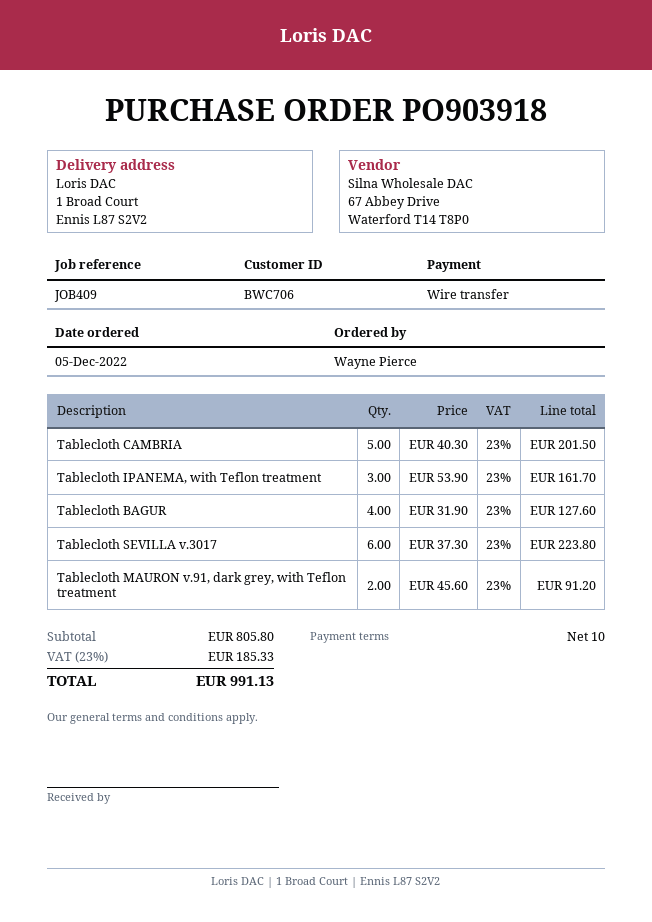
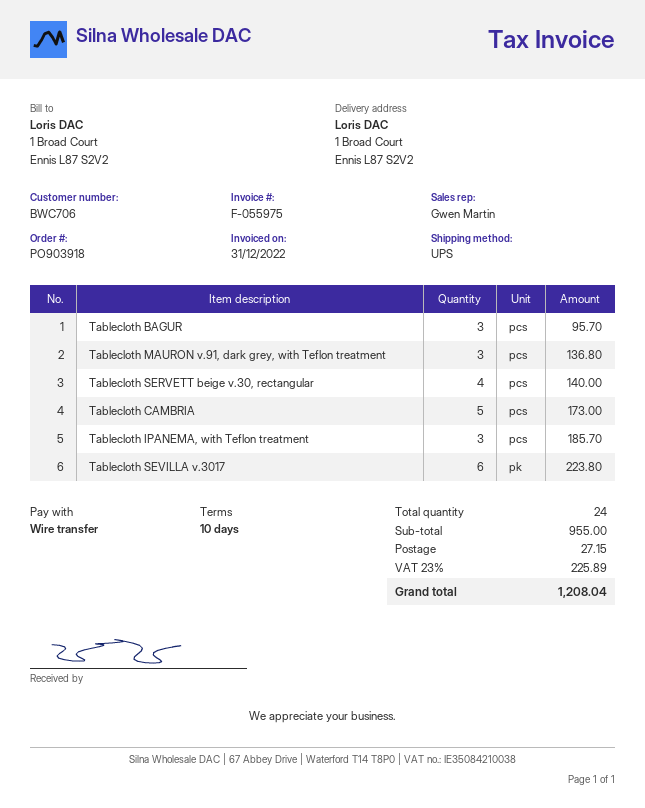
Tablecloth CAMBRIA: 5 for 201.50 -> 5 for 173.00
Tablecloth IPANEMA, with Teflon treatment: 3 for 161.70 -> 3 for 185.70
Tablecloth BAGUR: 4 for 127.60 -> 3 for 95.70
Tablecloth MAURON v.91, dark grey, with Teflon treatment: 2 for 91.20 -> 3 for 136.80
Tablecloth SERVETT beige v.30, rectangular: none -> 4 for 140.00
subtotal: 805.80 -> 955.00
shipping: none -> 27.15
tax: 23% = 185.33 -> 23% = 225.89
total: 991.13 -> 1208.04

